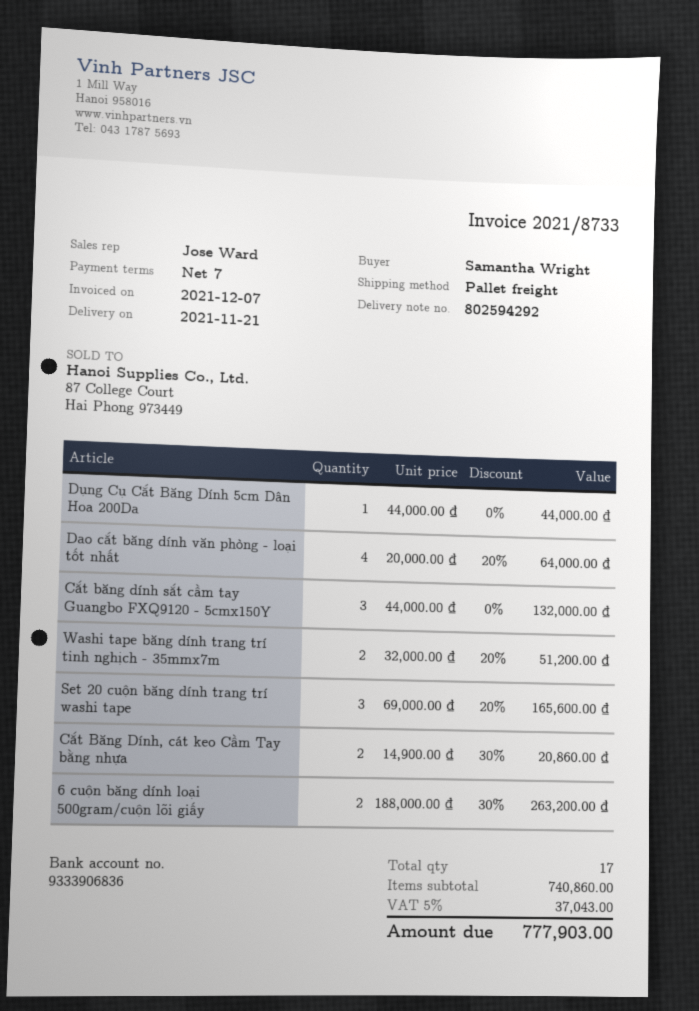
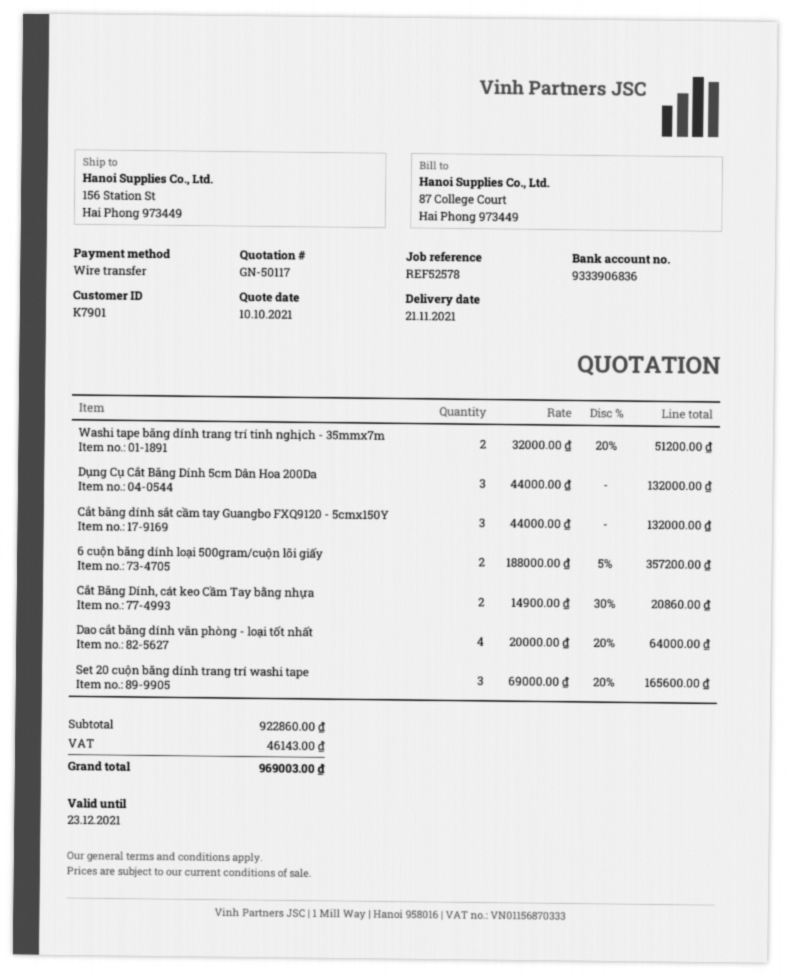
Dụng Cụ Cắt Băng Dính 5cm Dân Hoa 200Da: 1 x 44000.00 = 44000.00 -> 3 x 44000.00 = 132000.00
6 cuộn băng dính loại 500gram/cuộn lõi giấy: 2 x 188000.00 - 30% = 263200.00 -> 2 x 188000.00 - 5% = 357200.00
subtotal: 740860.00 -> 922860.00
tax: 37043.00 -> 46143.00
total: 777903.00 -> 969003.00

